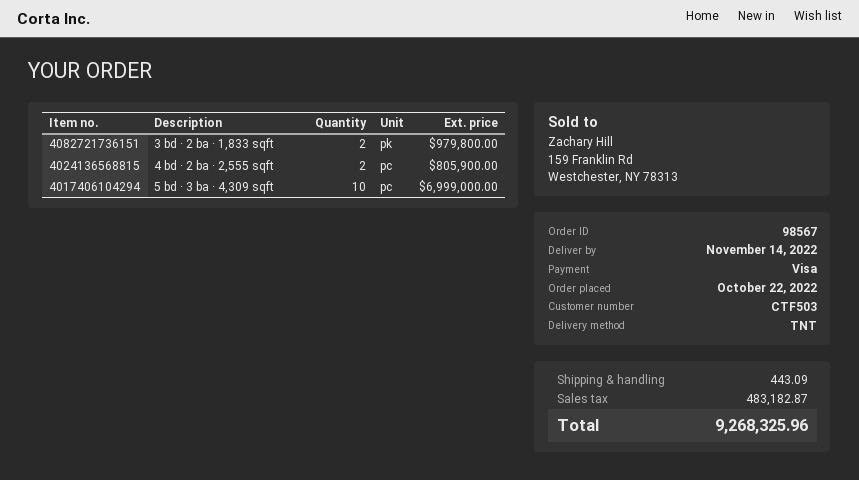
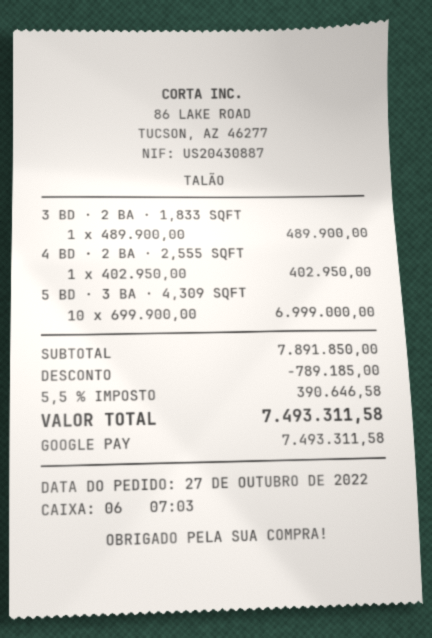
order date: 2022-10-22 -> 2022-10-27
payment method: Visa -> Google Pay
3 bd · 2 ba · 1,833 sqft: 2 for 979800.00 -> 1 for 489900.00
4 bd · 2 ba · 2,555 sqft: 2 for 805900.00 -> 1 for 402950.00
discount: none -> 789185.00
shipping: 443.09 -> none
tax: 483182.87 -> 390646.58
total: 9268325.96 -> 7493311.58

